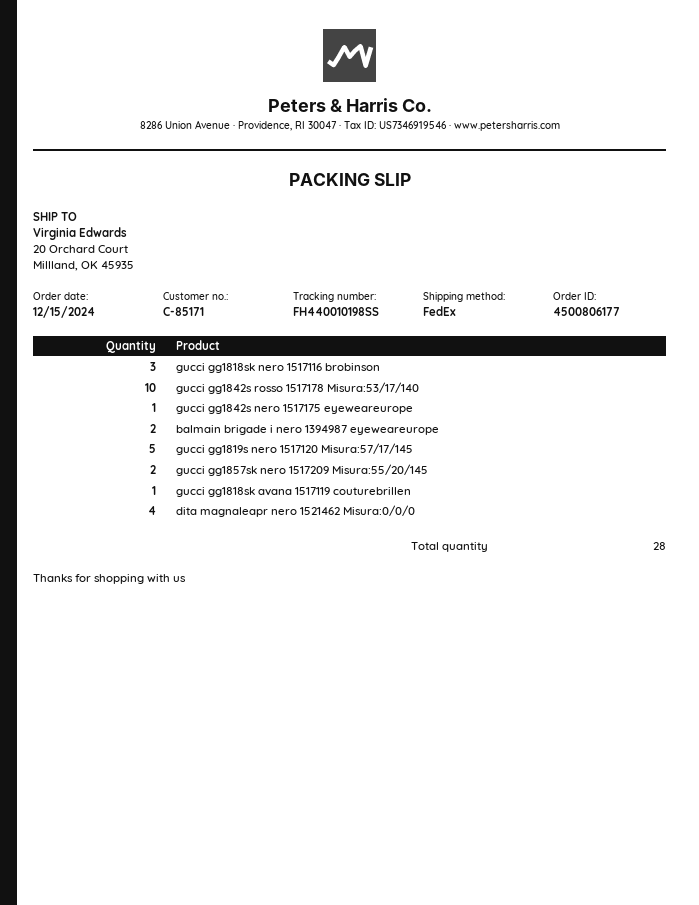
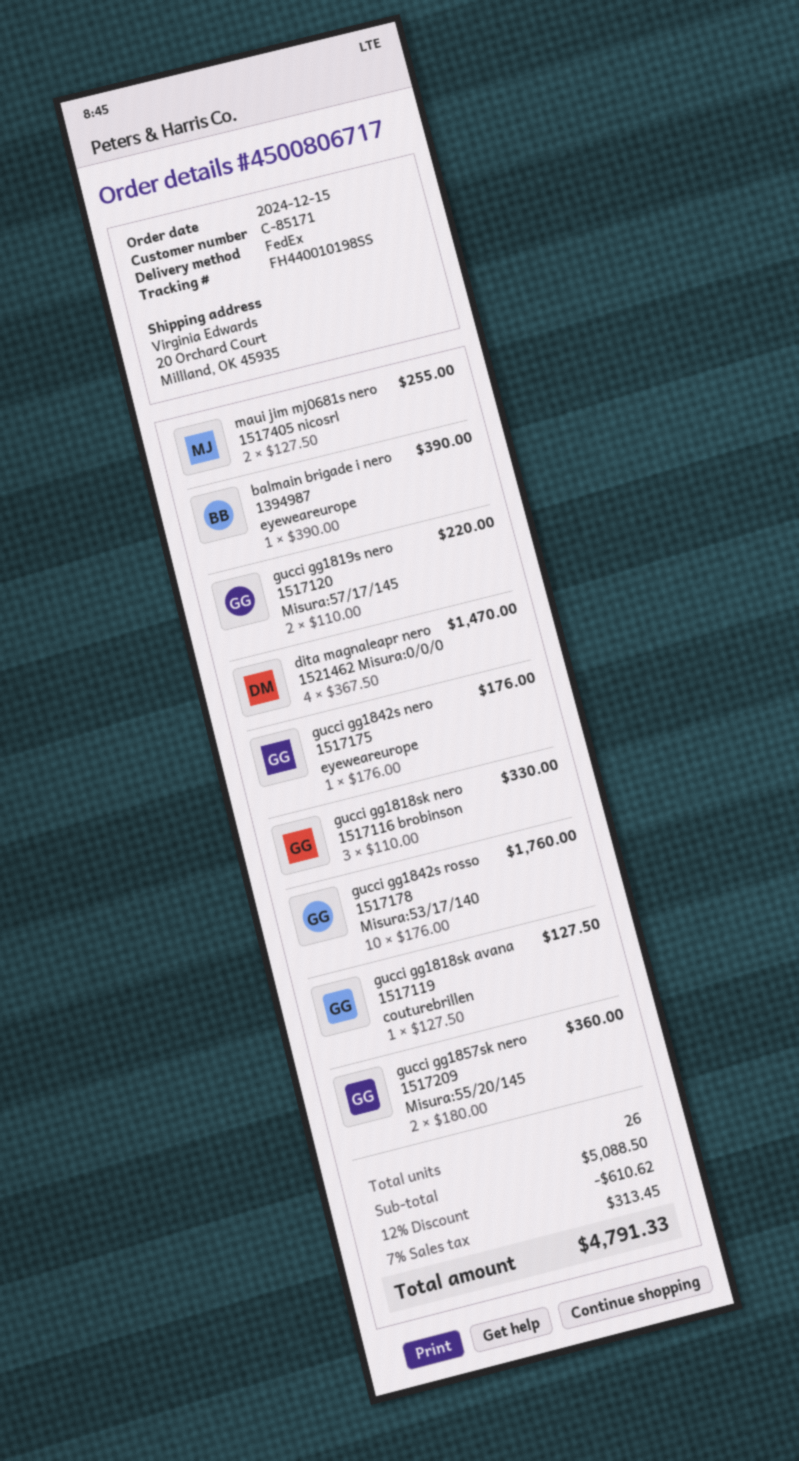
order number: 4500806177 -> 4500806717
balmain brigade i nero 1394987 eyeweareurope: 2 -> 1
gucci gg1819s nero 1517120 Misura:57/17/145: 5 -> 2
maui jim mj0681s nero 1517405 nicosrl: none -> 2
total quantity: 28 -> 26

